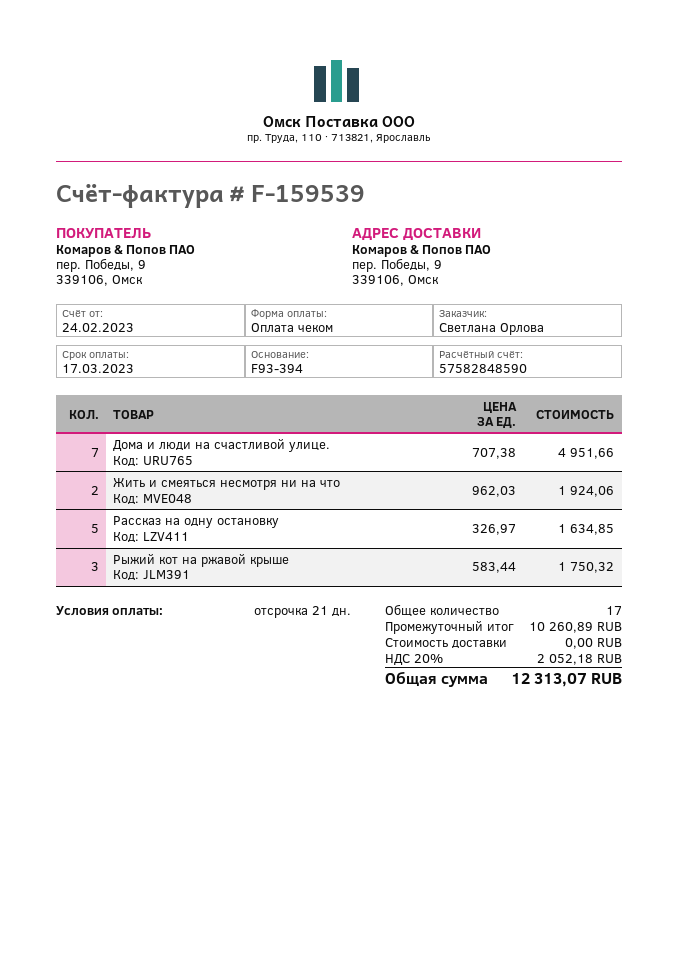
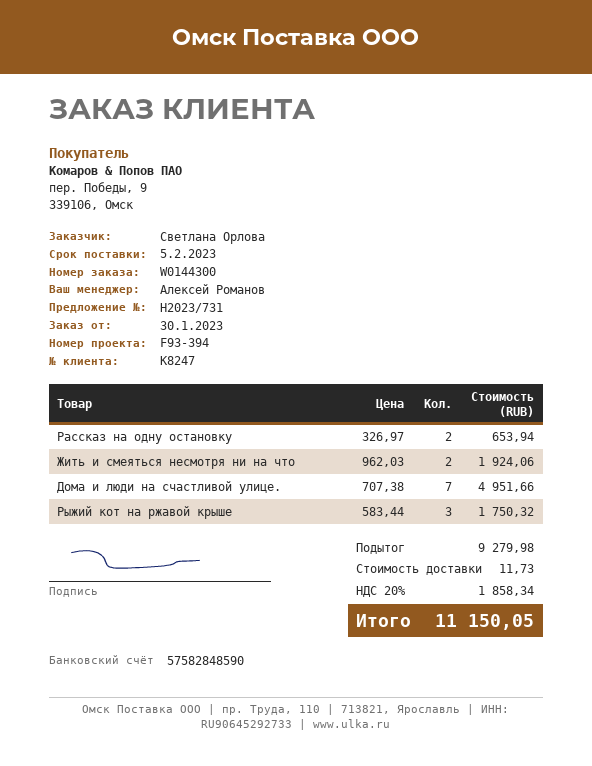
Рассказ на одну остановку: 5 x 326.97 = 1634.85 -> 2 x 326.97 = 653.94
subtotal: 10260.89 -> 9279.98
shipping: 0.00 -> 11.73
tax: 20% = 2052.18 -> 20% = 1858.34
total: 12313.07 -> 11150.05

